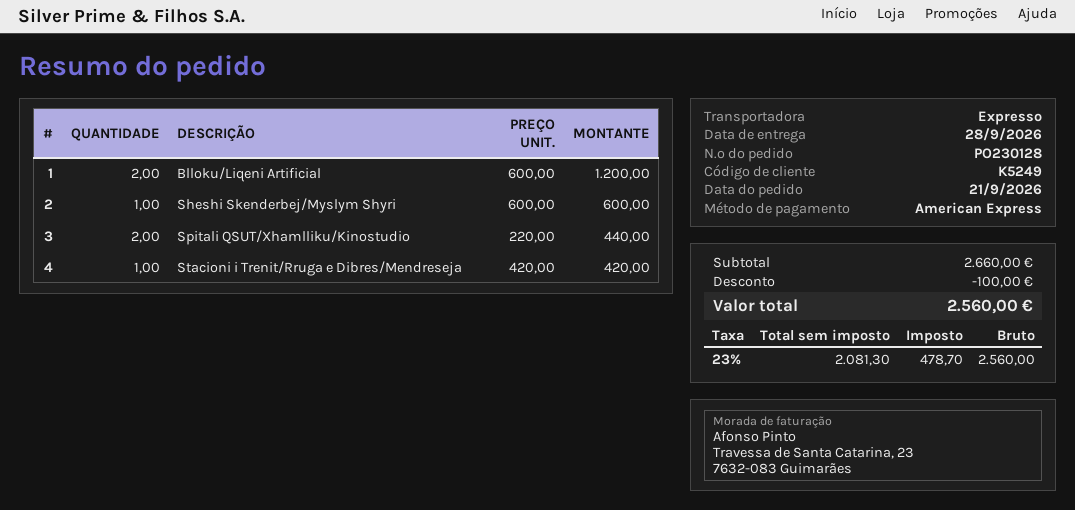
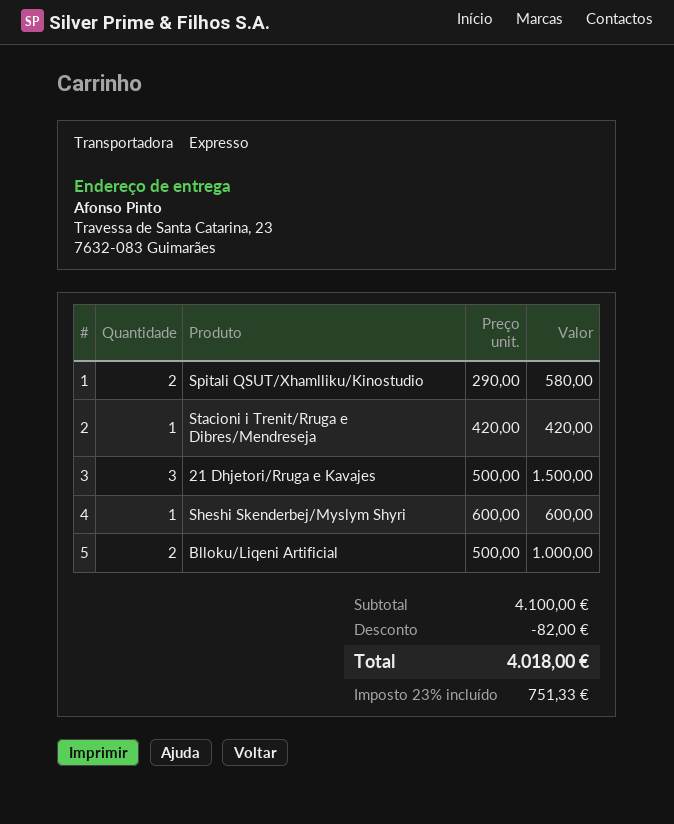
Blloku/Liqeni Artificial: 2 x 600.00 = 1200.00 -> 2 x 500.00 = 1000.00
Spitali QSUT/Xhamlliku/Kinostudio: 2 x 220.00 = 440.00 -> 2 x 290.00 = 580.00
21 Dhjetori/Rruga e Kavajes: none -> 3 x 500.00 = 1500.00
subtotal: 2660.00 -> 4100.00
discount: 100.00 -> 82.00
tax: 23% = 478.70 -> 23% = 751.33
total: 2560.00 -> 4018.00

